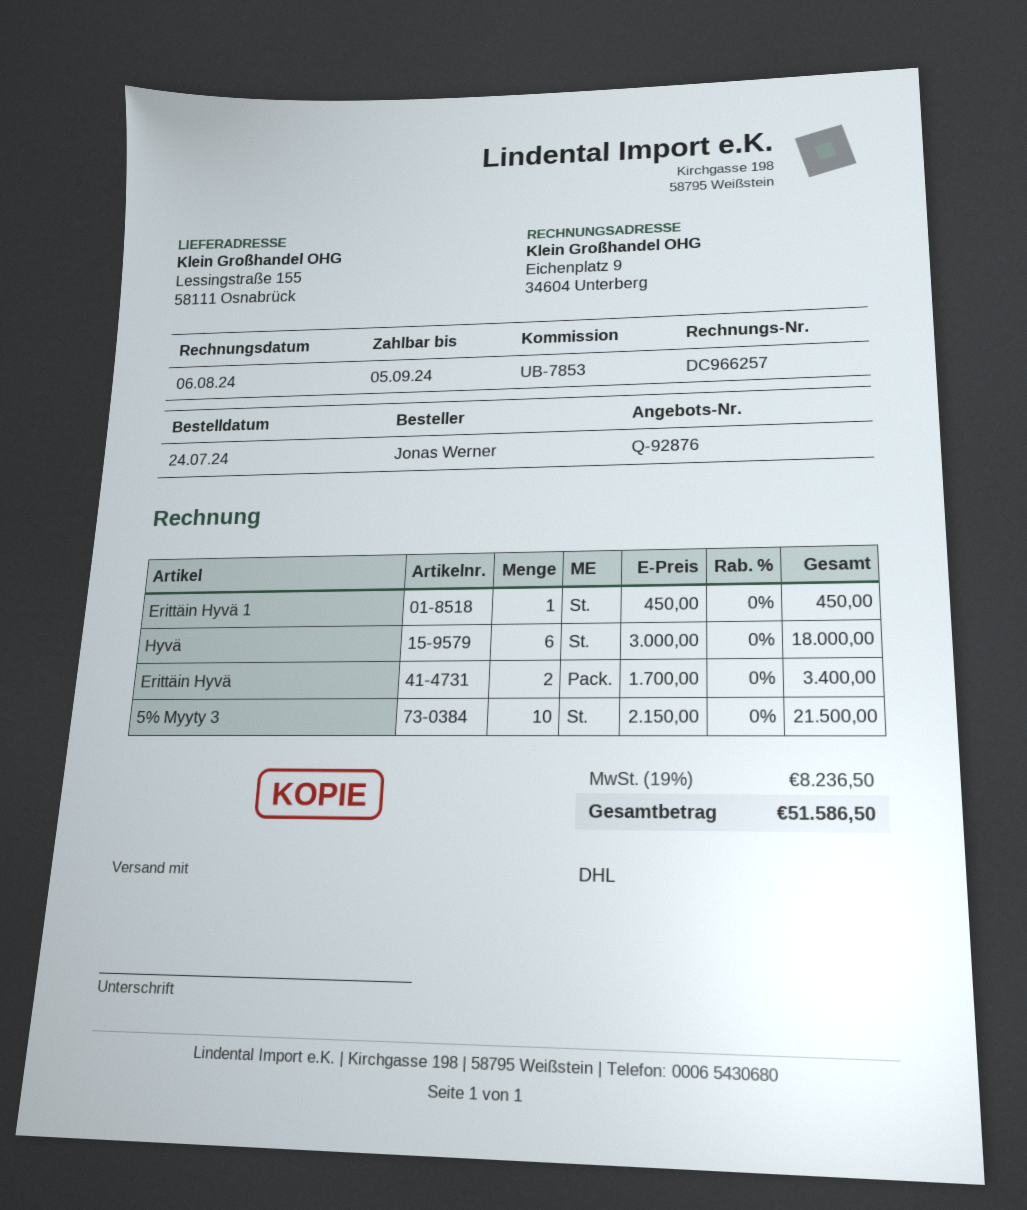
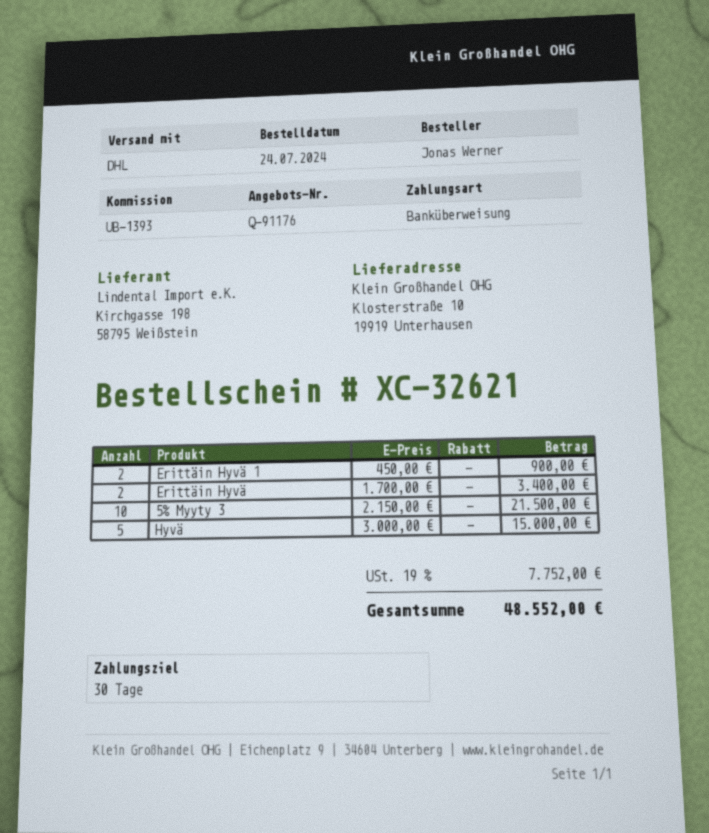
quote number: Q-92876 -> Q-91176
reference: UB-7853 -> UB-1393
ship to: Lessingstraße 155, 58111 Osnabrück -> Klosterstraße 10, 19919 Unterhausen
Erittäin Hyvä 1: 1 x 450.00 = 450.00 -> 2 x 450.00 = 900.00
Hyvä: 6 x 3000.00 = 18000.00 -> 5 x 3000.00 = 15000.00
tax: 19% = 8236.50 -> 19% = 7752.00
total: 51586.50 -> 48552.00

